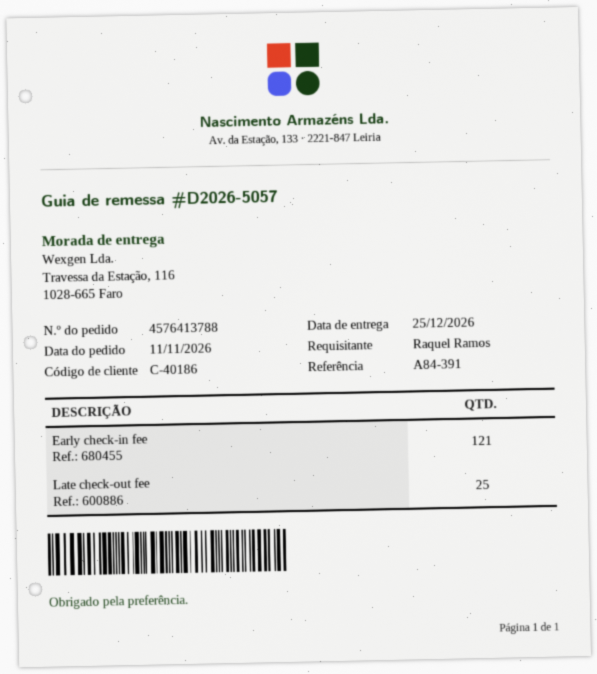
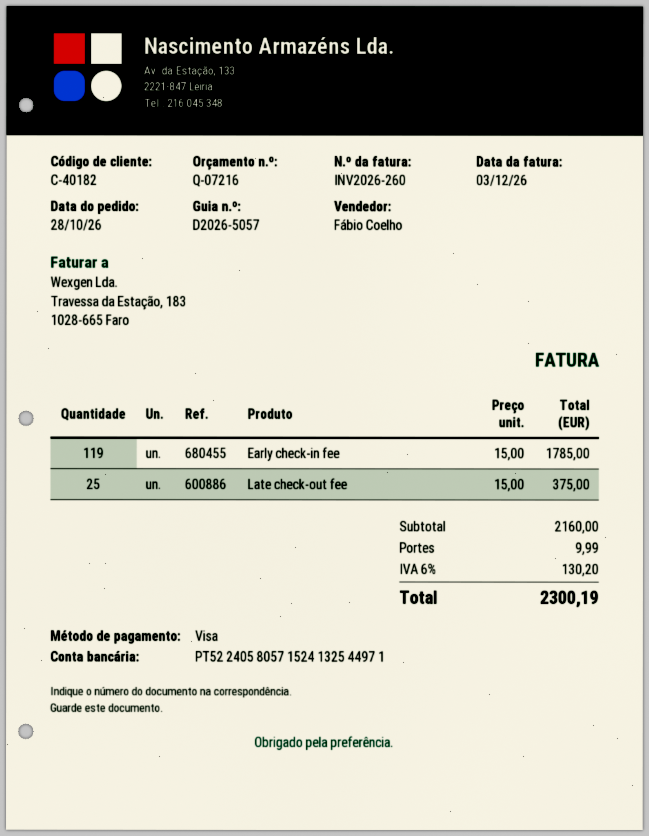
order date: 2026-11-11 -> 2026-10-28
customer number: C-40186 -> C-40182
Early check-in fee: 121 -> 119

